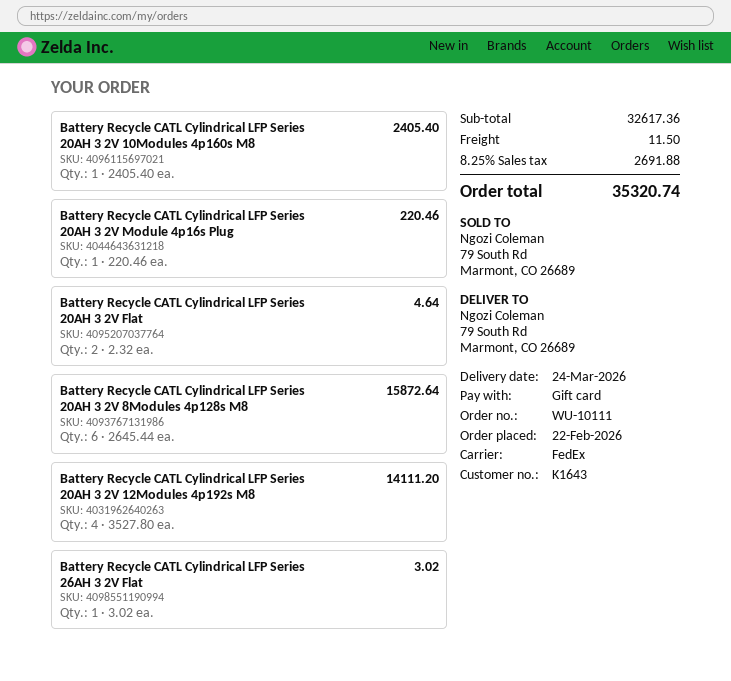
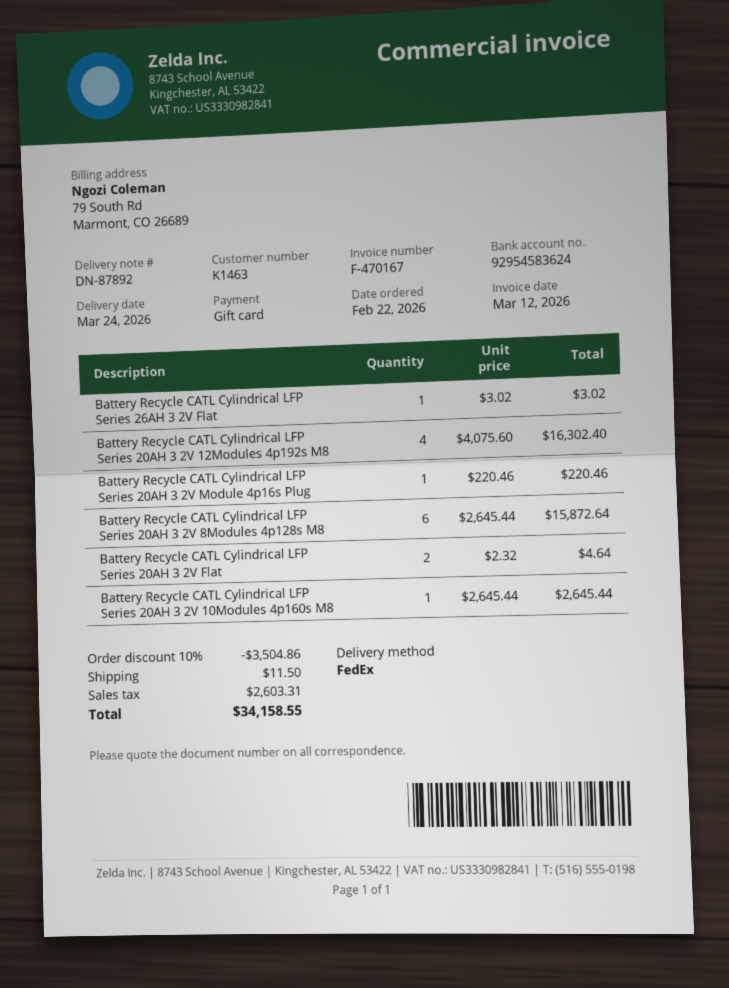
customer number: K1643 -> K1463
Battery Recycle CATL Cylindrical LFP Series 20AH 3 2V 10Modules 4p160s M8: 1 x 2405.40 = 2405.40 -> 1 x 2645.44 = 2645.44
Battery Recycle CATL Cylindrical LFP Series 20AH 3 2V 12Modules 4p192s M8: 4 x 3527.80 = 14111.20 -> 4 x 4075.60 = 16302.40
discount: none -> 10% = 3504.86
tax: 2691.88 -> 2603.31
total: 35320.74 -> 34158.55

